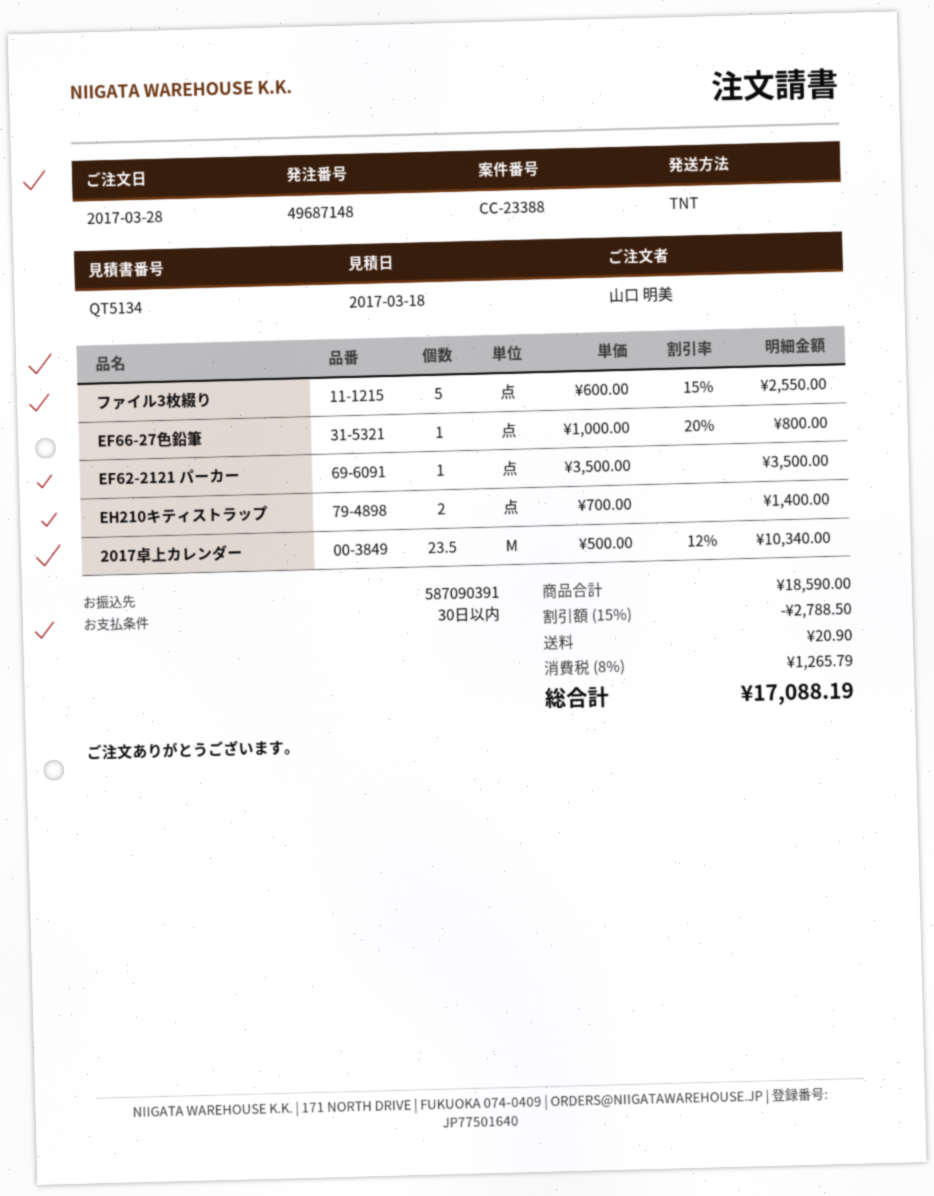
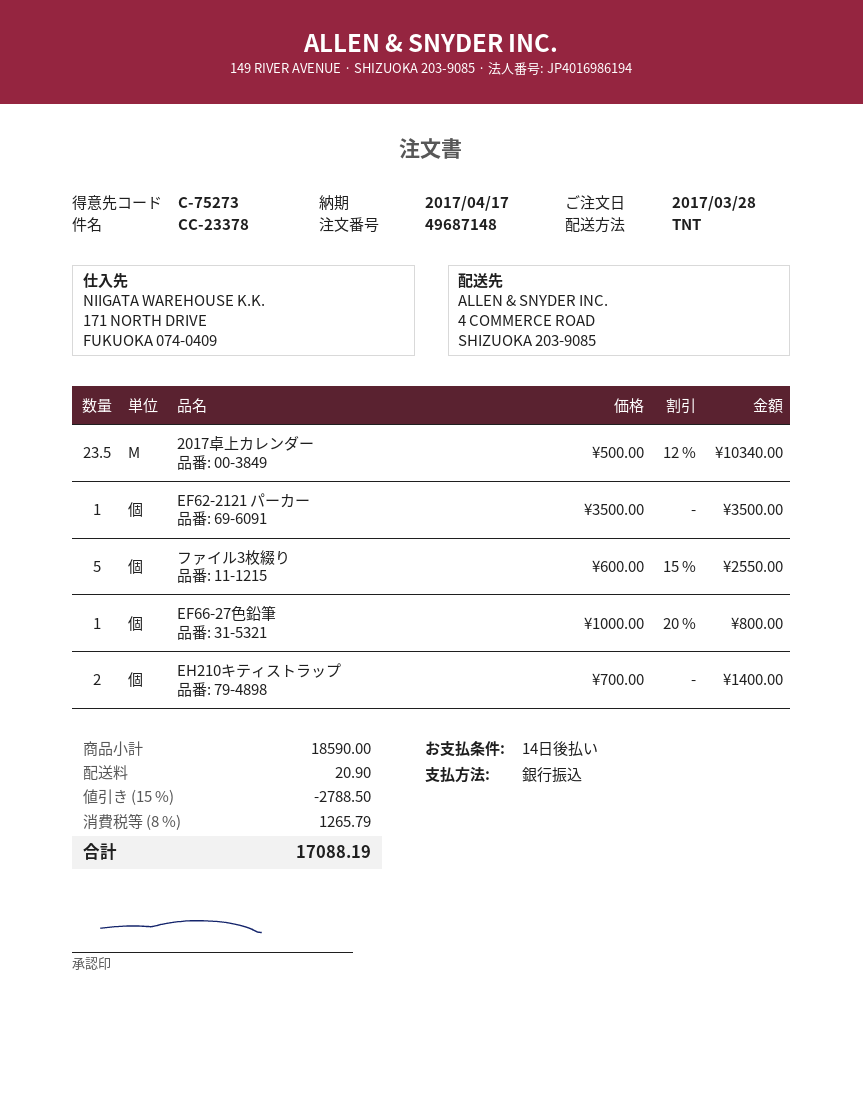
payment terms: 30 days -> 14 days
reference: CC-23388 -> CC-23378

